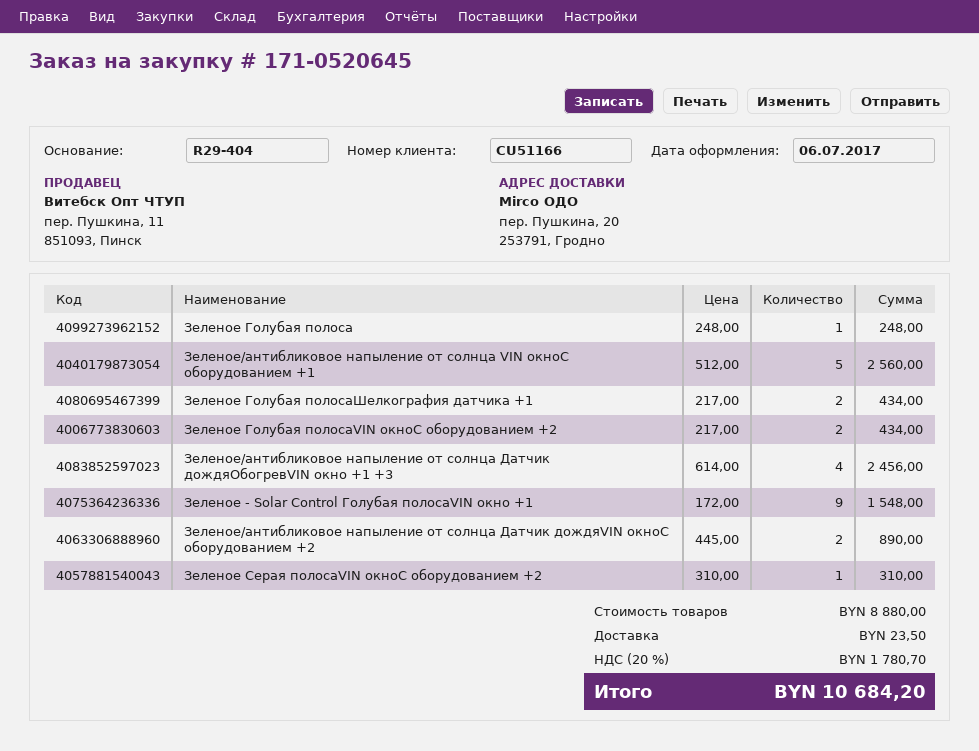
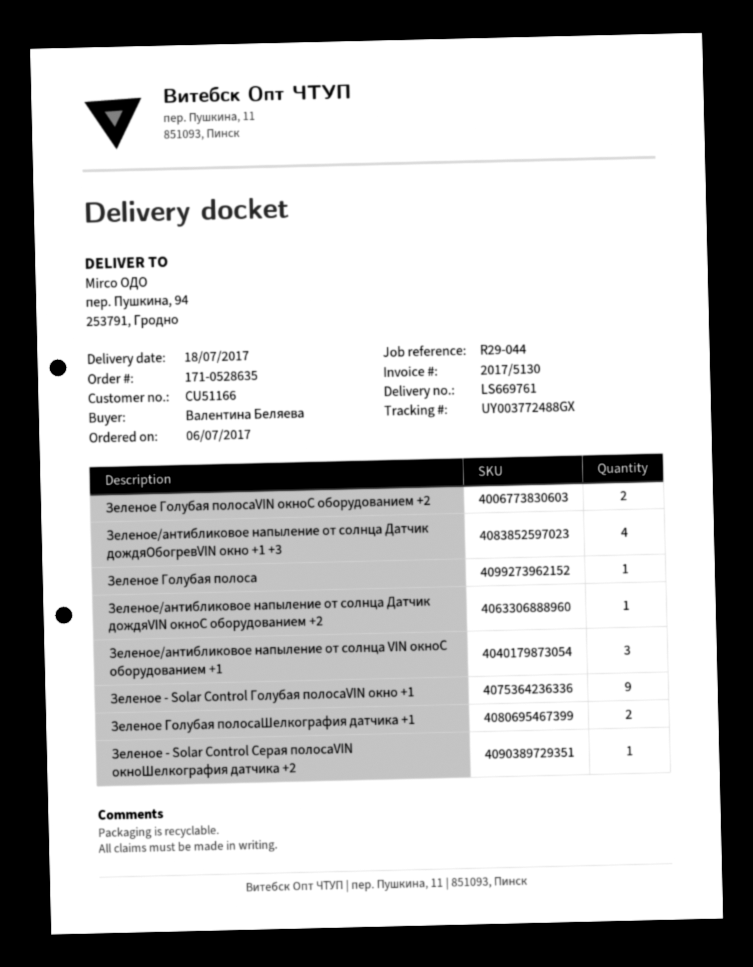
order number: 171-0520645 -> 171-0528635
reference: R29-404 -> R29-044
ship to: пер. Пушкина, 20, 253791, Гродно -> пер. Пушкина, 94, 253791, Гродно
Зеленое/антибликовое напыление от солнца VIN окноС оборудованием +1: 5 -> 3
Зеленое/антибликовое напыление от солнца Датчик дождяVIN окноС оборудованием +2: 2 -> 1
Зеленое Серая полосаVIN окноС оборудованием +2: 1 -> none
Зеленое - Solar Control Серая полосаVIN окноШелкография датчика +2: none -> 1

